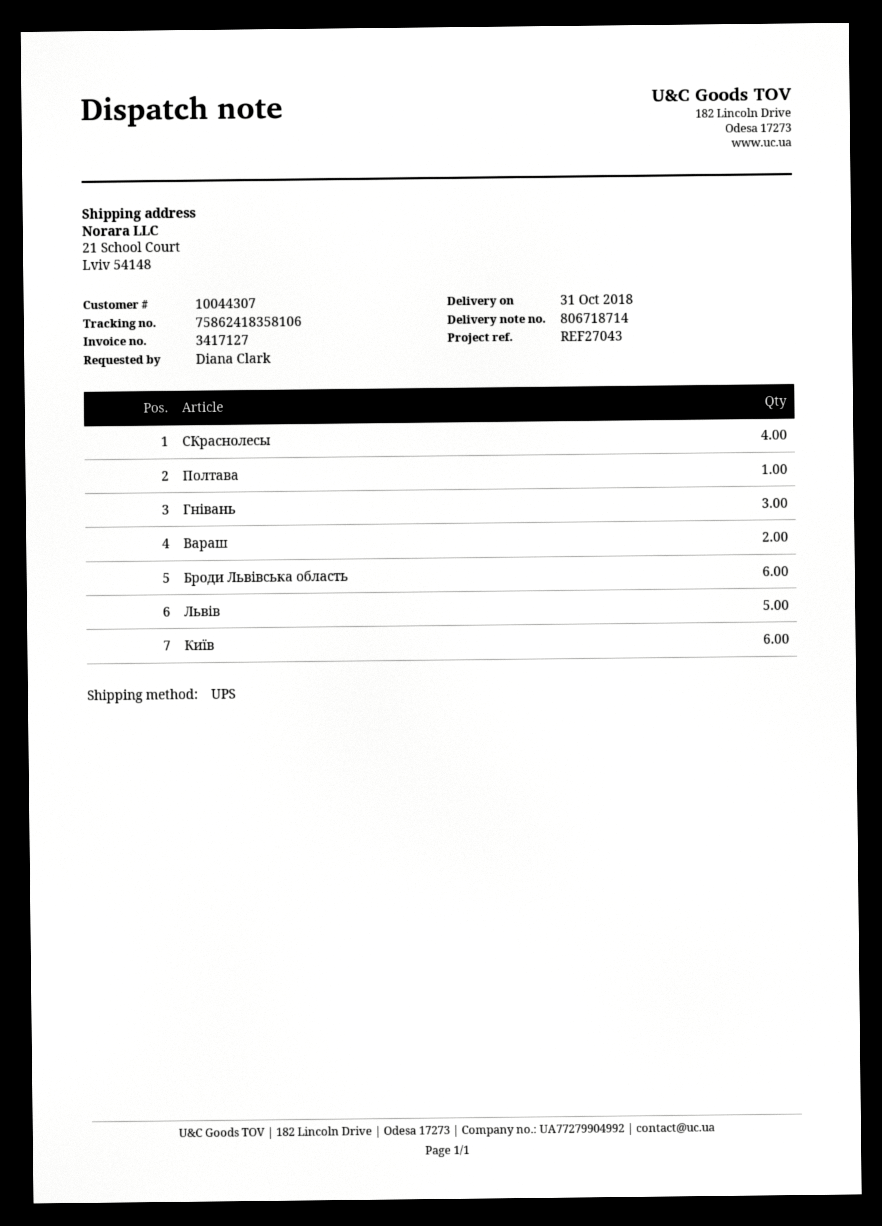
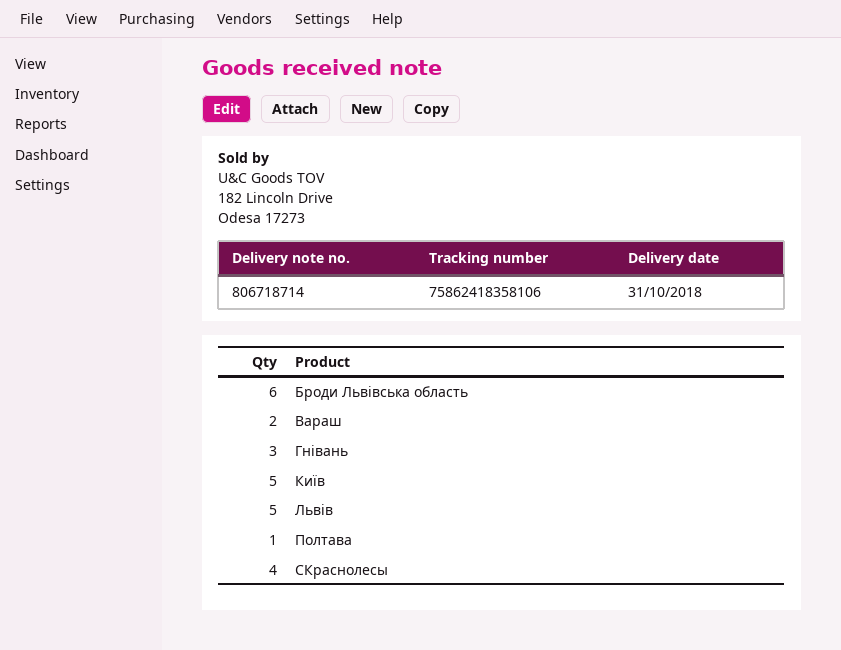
Київ: 6 -> 5

